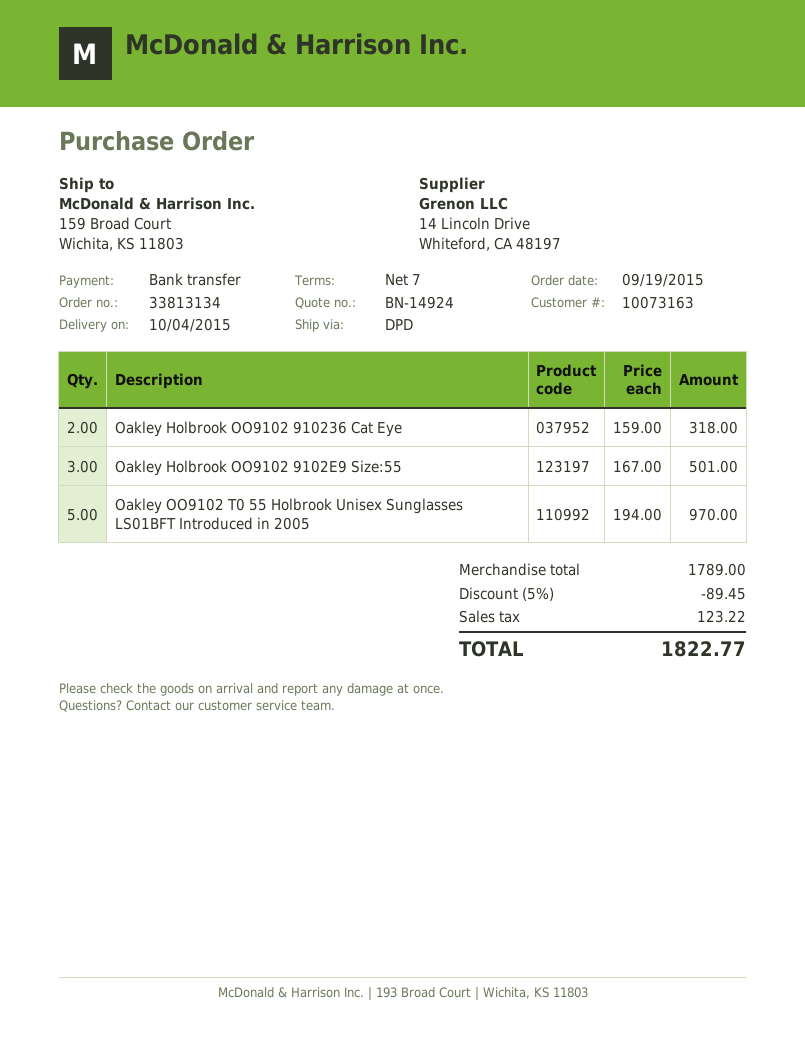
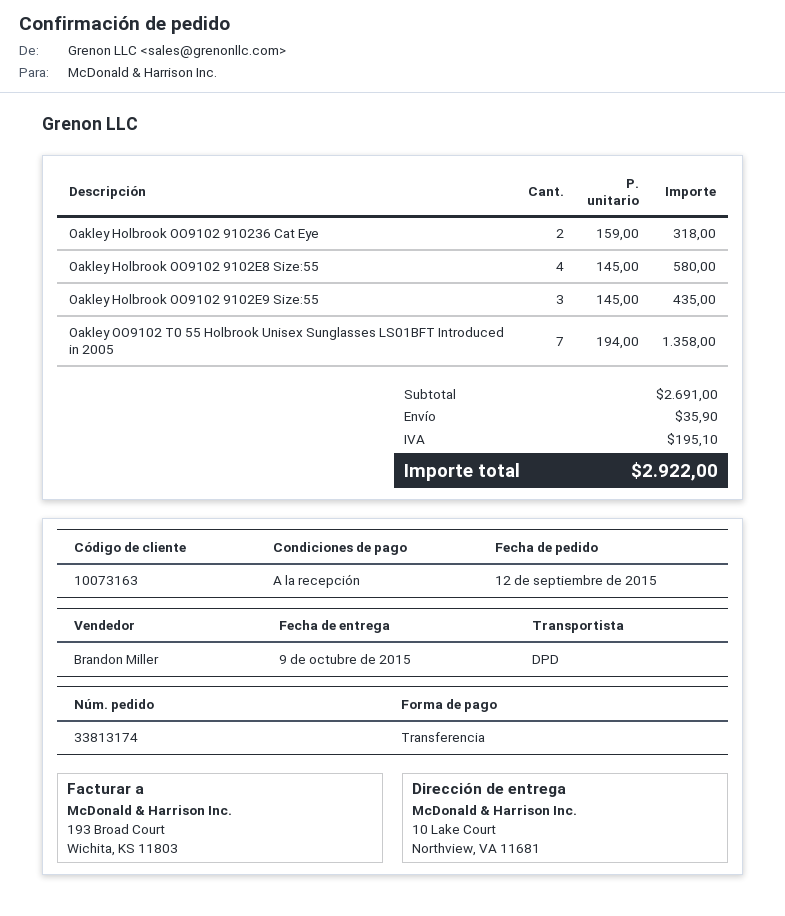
order number: 33813134 -> 33813174
order date: 2015-09-19 -> 2015-09-12
delivery date: 2015-10-04 -> 2015-10-09
payment terms: 7 days -> on receipt
ship to: 159 Broad Court, Wichita, KS 11803 -> 10 Lake Court, Northview, VA 11681
Oakley Holbrook OO9102 9102E9 Size:55: 3 x 167.00 = 501.00 -> 3 x 145.00 = 435.00
Oakley OO9102 T0 55 Holbrook Unisex Sunglasses LS01BFT Introduced in 2005: 5 x 194.00 = 970.00 -> 7 x 194.00 = 1358.00
Oakley Holbrook OO9102 9102E8 Size:55: none -> 4 x 145.00 = 580.00
subtotal: 1789.00 -> 2691.00
discount: 5% = 89.45 -> none
shipping: none -> 35.90
tax: 123.22 -> 195.10
total: 1822.77 -> 2922.00

